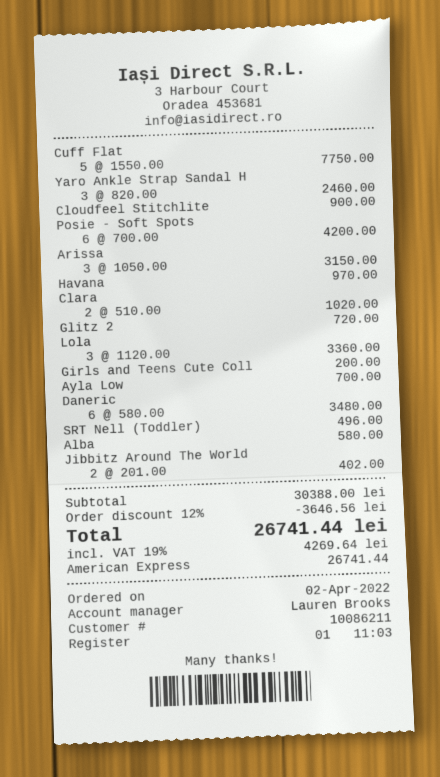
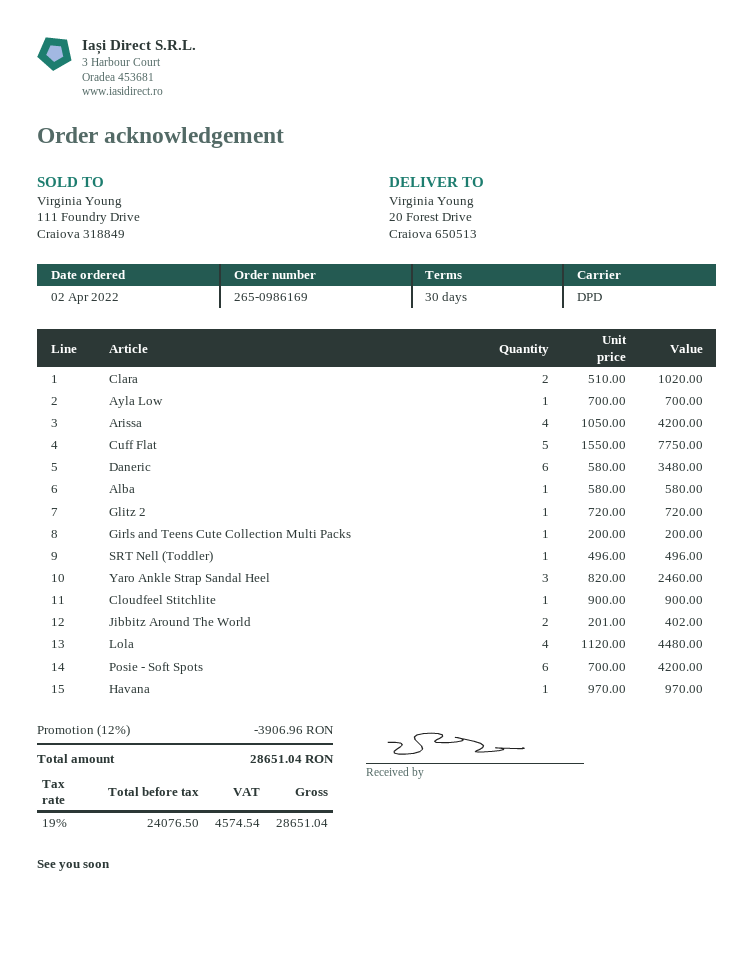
Arissa: 3 x 1050.00 = 3150.00 -> 4 x 1050.00 = 4200.00
Lola: 3 x 1120.00 = 3360.00 -> 4 x 1120.00 = 4480.00
discount: 12% = 3646.56 -> 12% = 3906.96
tax: 19% = 4269.64 -> 19% = 4574.54
total: 26741.44 -> 28651.04

